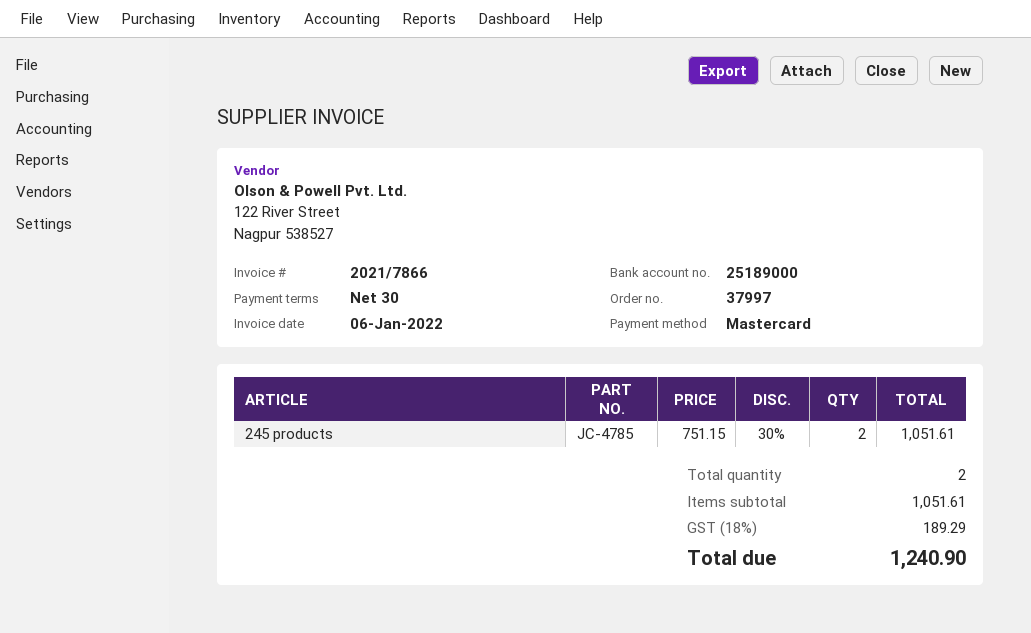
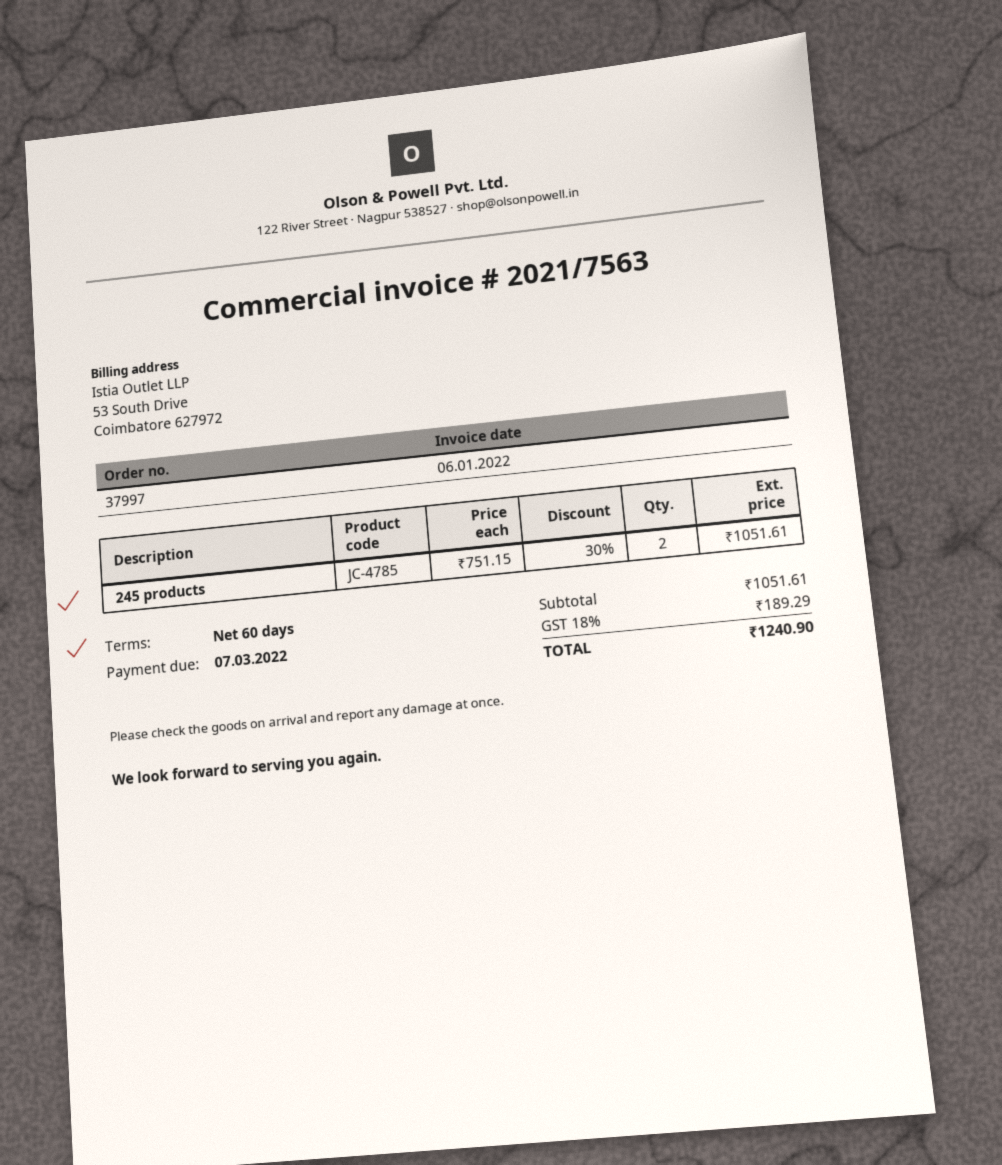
invoice number: 2021/7866 -> 2021/7563
payment terms: 30 days -> 60 days

